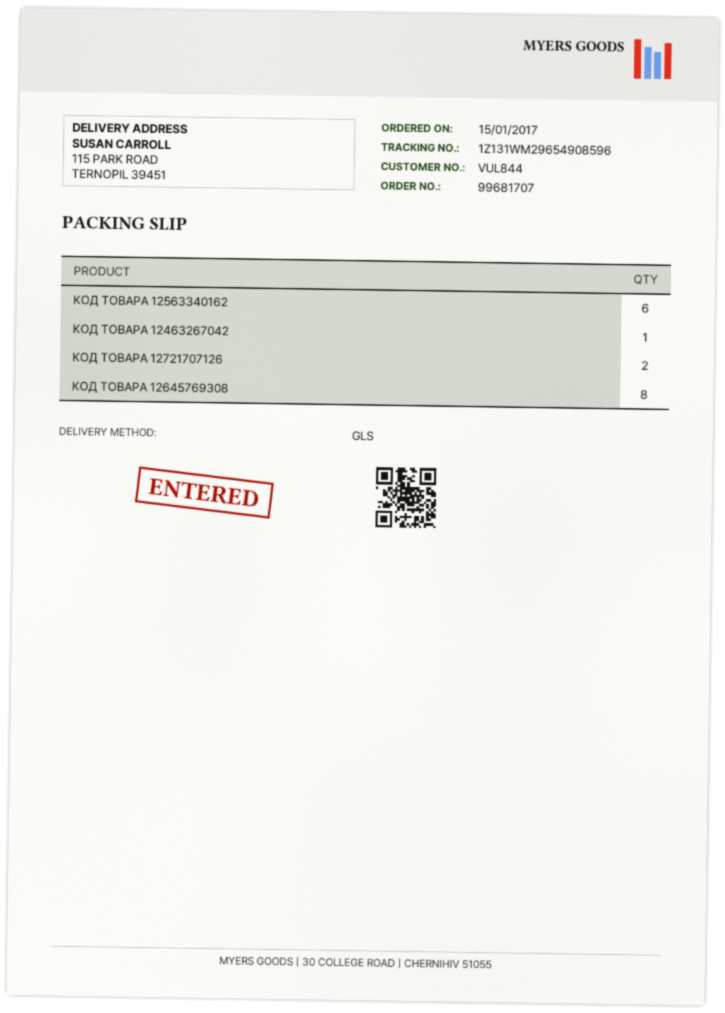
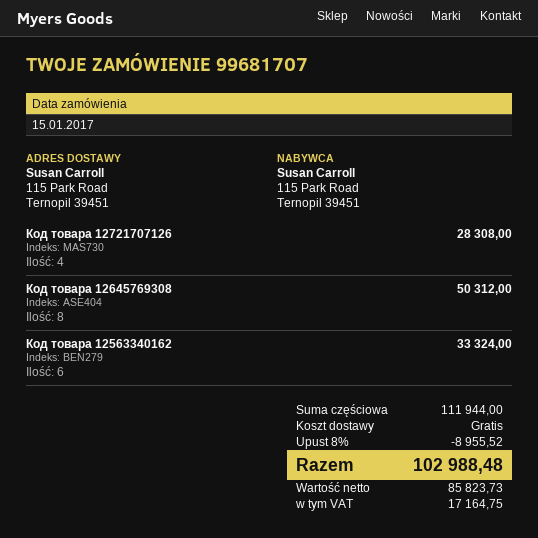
КОД ТОВАРА 12463267042: 1 -> none
КОД ТОВАРА 12721707126: 2 -> 4

